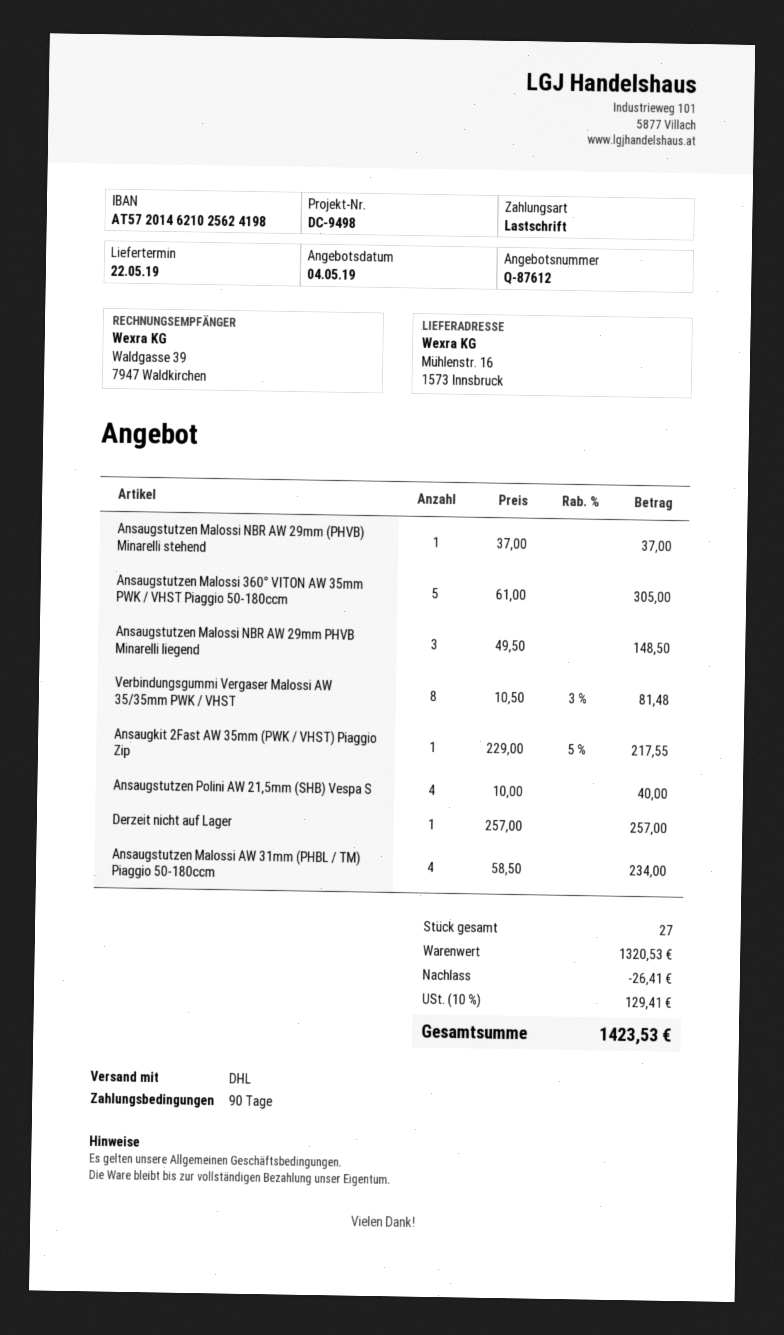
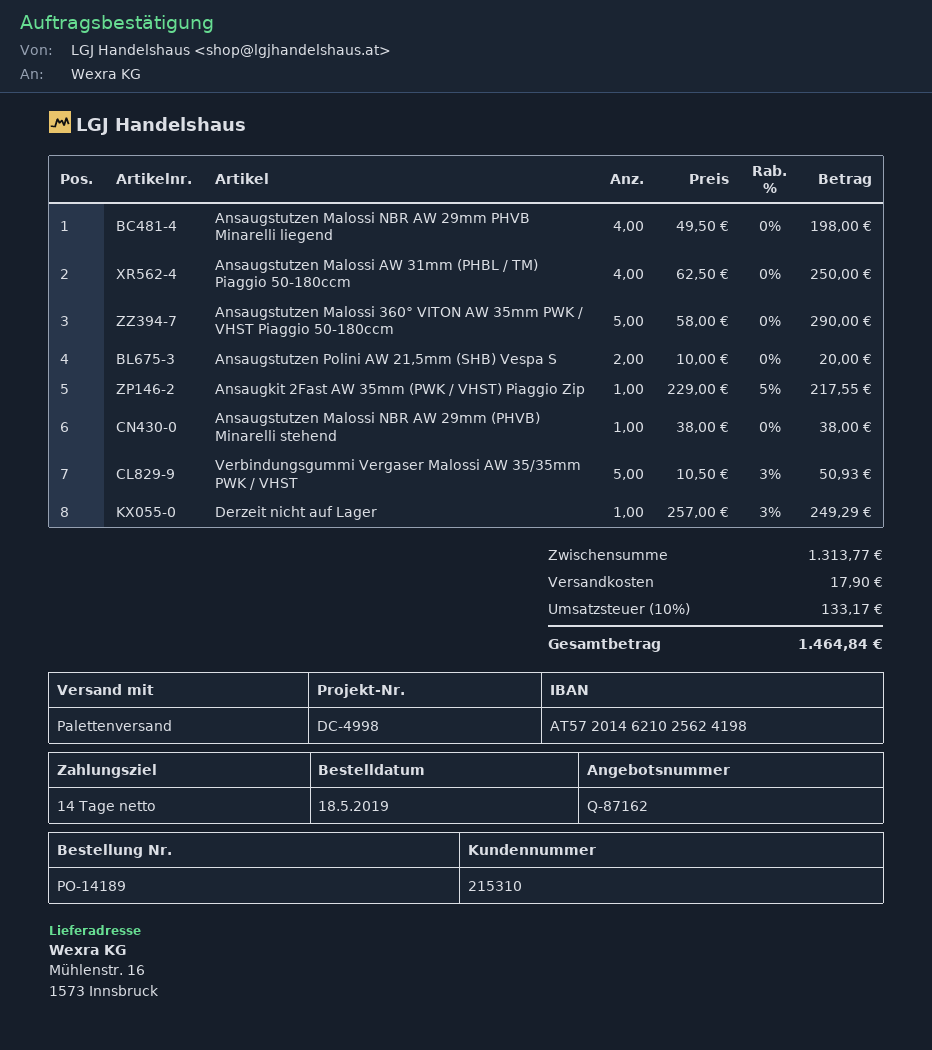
quote number: Q-87612 -> Q-87162
payment terms: 90 days -> 14 days
reference: DC-9498 -> DC-4998
shipping method: DHL -> pallet freight
Ansaugstutzen Malossi NBR AW 29mm (PHVB) Minarelli stehend: 1 x 37.00 = 37.00 -> 1 x 38.00 = 38.00
Ansaugstutzen Malossi 360° VITON AW 35mm PWK / VHST Piaggio 50-180ccm: 5 x 61.00 = 305.00 -> 5 x 58.00 = 290.00
Ansaugstutzen Malossi NBR AW 29mm PHVB Minarelli liegend: 3 x 49.50 = 148.50 -> 4 x 49.50 = 198.00
Verbindungsgummi Vergaser Malossi AW 35/35mm PWK / VHST: 8 x 10.50 - 3% = 81.48 -> 5 x 10.50 - 3% = 50.93
Ansaugstutzen Polini AW 21,5mm (SHB) Vespa S: 4 x 10.00 = 40.00 -> 2 x 10.00 = 20.00
Derzeit nicht auf Lager: 1 x 257.00 = 257.00 -> 1 x 257.00 - 3% = 249.29
Ansaugstutzen Malossi AW 31mm (PHBL / TM) Piaggio 50-180ccm: 4 x 58.50 = 234.00 -> 4 x 62.50 = 250.00
subtotal: 1320.53 -> 1313.77
discount: 26.41 -> none
shipping: none -> 17.90
tax: 10% = 129.41 -> 10% = 133.17
total: 1423.53 -> 1464.84

